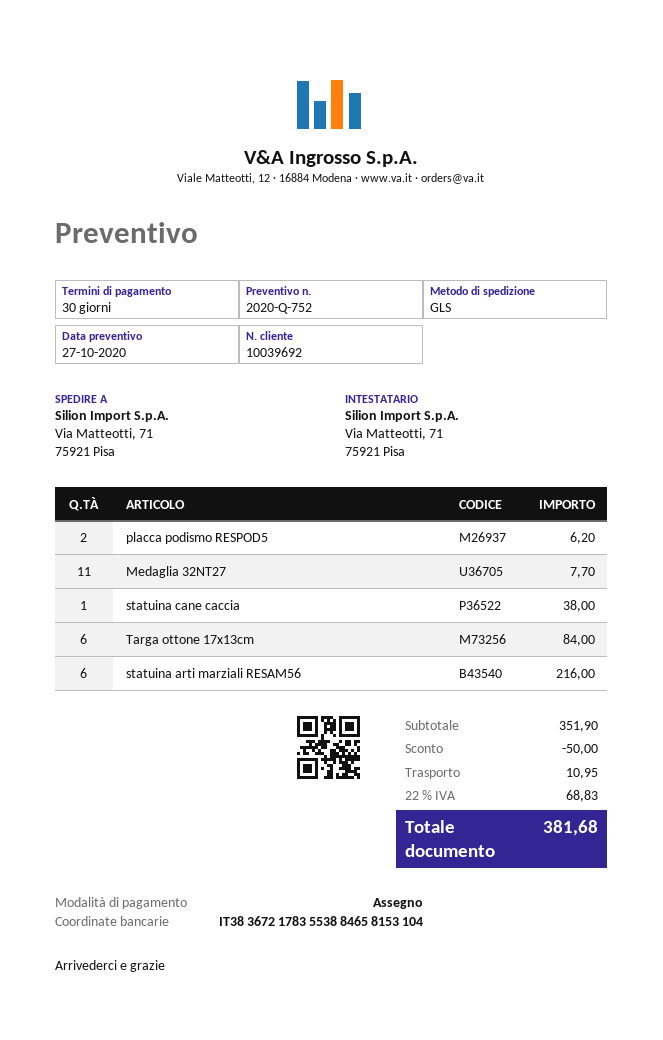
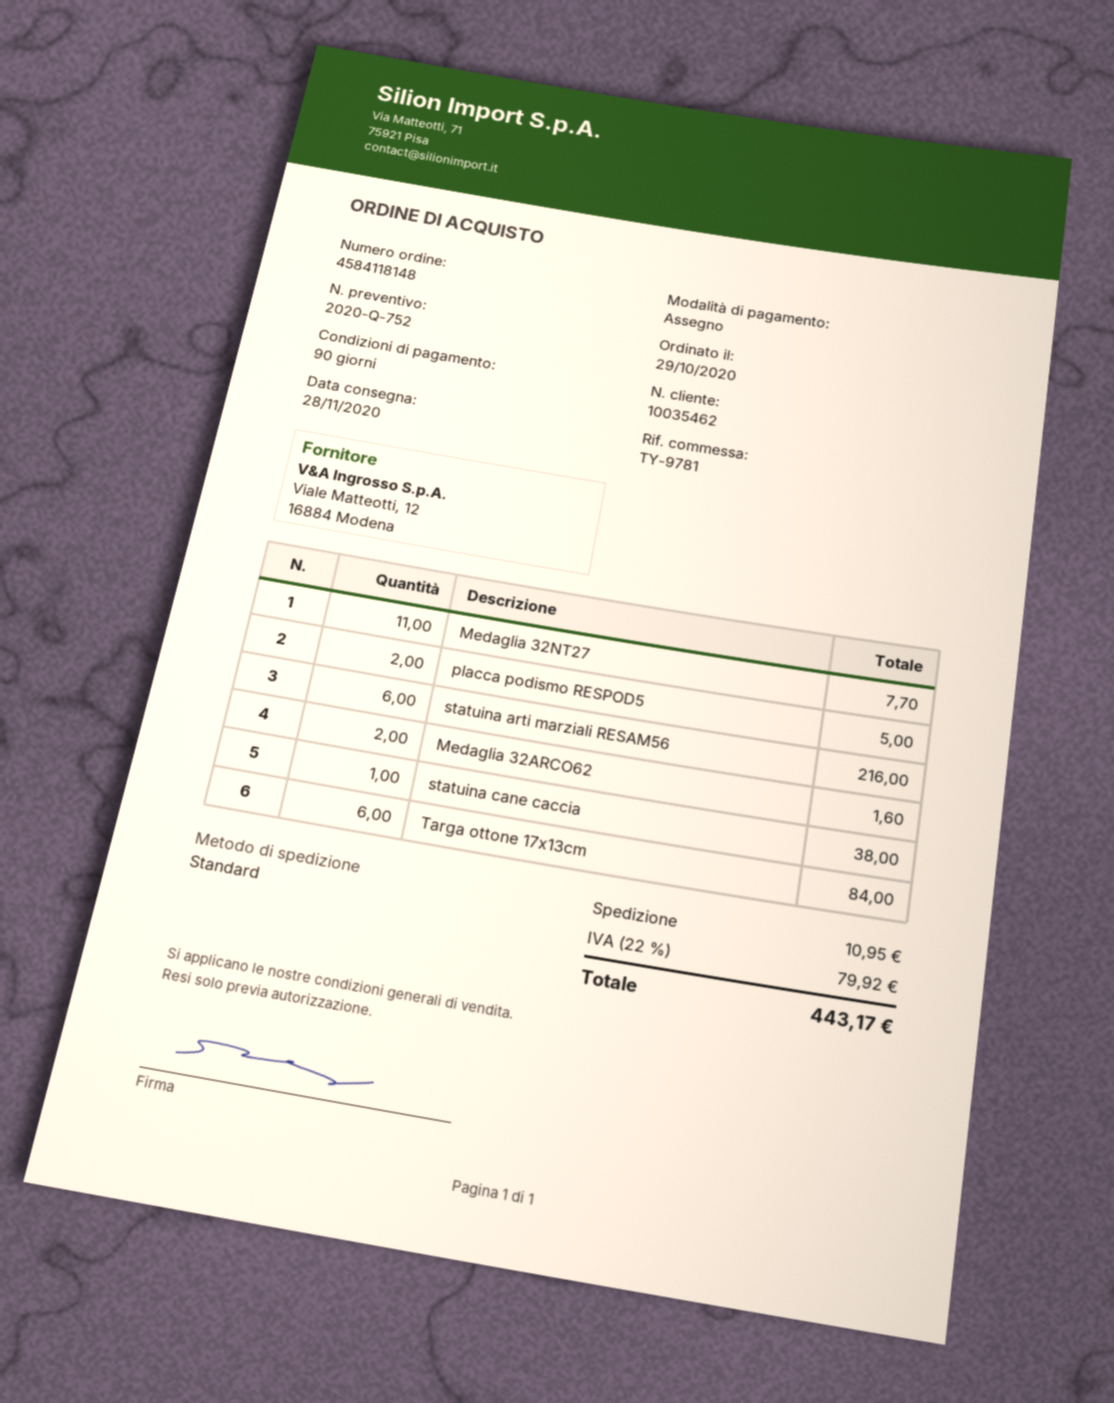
payment terms: 30 days -> 90 days
customer number: 10039692 -> 10035462
shipping method: GLS -> standard
placca podismo RESPOD5: 2 for 6.20 -> 2 for 5.00
Medaglia 32ARCO62: none -> 2 for 1.60
discount: 50.00 -> none
tax: 22% = 68.83 -> 22% = 79.92
total: 381.68 -> 443.17

